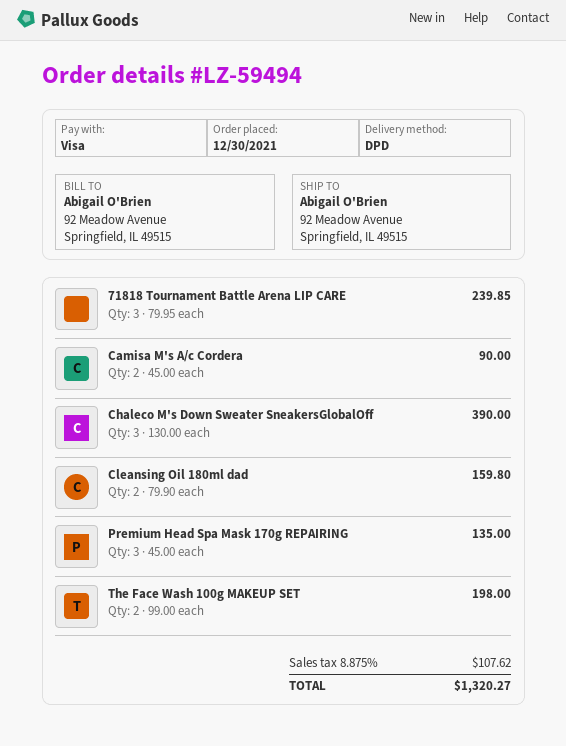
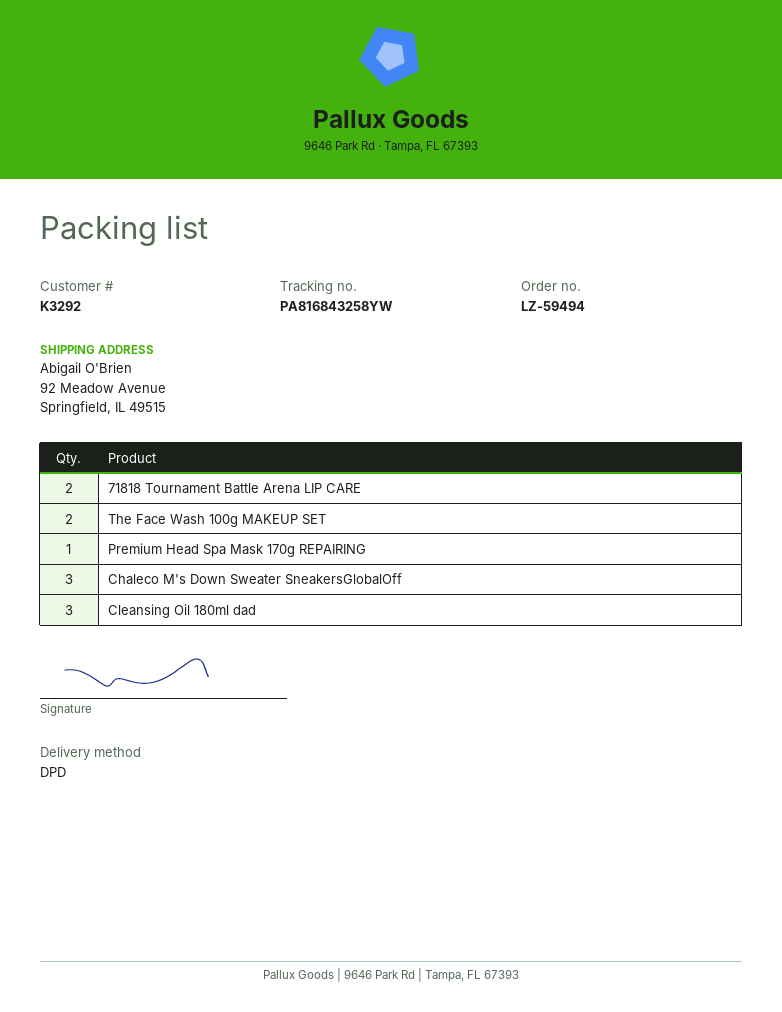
71818 Tournament Battle Arena LIP CARE: 3 -> 2
Camisa M's A/c Cordera: 2 -> none
Cleansing Oil 180ml dad: 2 -> 3
Premium Head Spa Mask 170g REPAIRING: 3 -> 1

